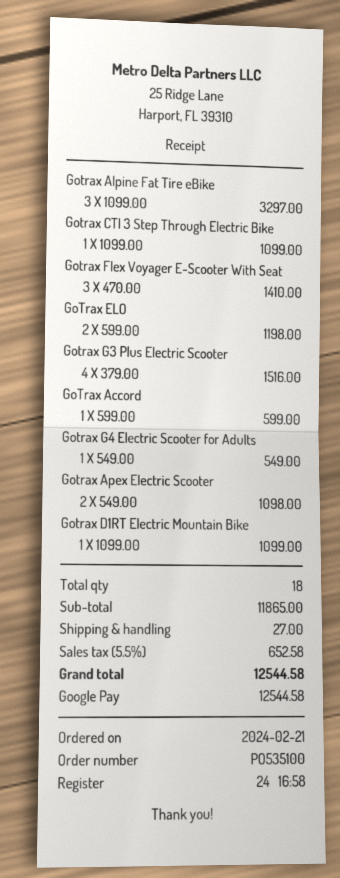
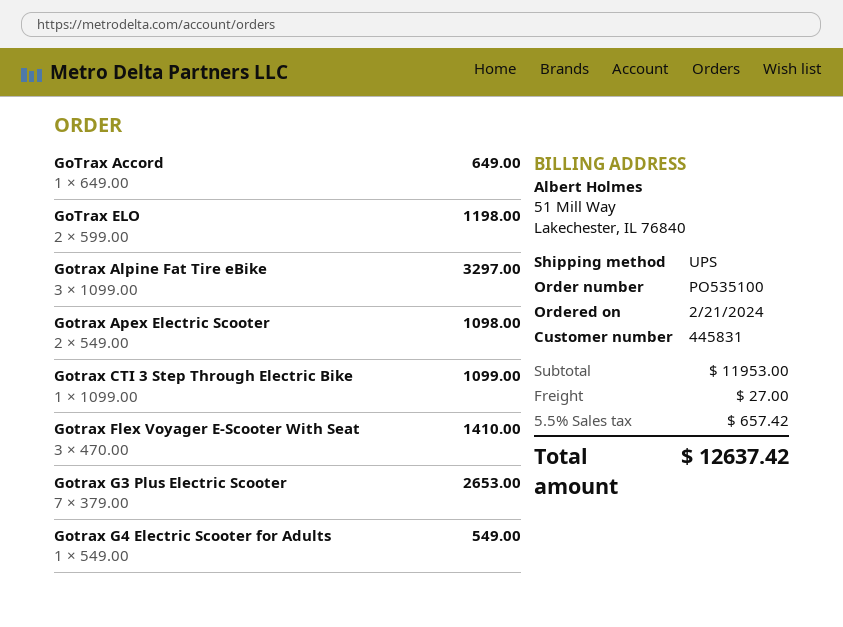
Gotrax G3 Plus Electric Scooter: 4 x 379.00 = 1516.00 -> 7 x 379.00 = 2653.00
GoTrax Accord: 1 x 599.00 = 599.00 -> 1 x 649.00 = 649.00
Gotrax D1RT Electric Mountain Bike: 1 x 1099.00 = 1099.00 -> none
subtotal: 11865.00 -> 11953.00
tax: 5.5% = 652.58 -> 5.5% = 657.42
total: 12544.58 -> 12637.42

